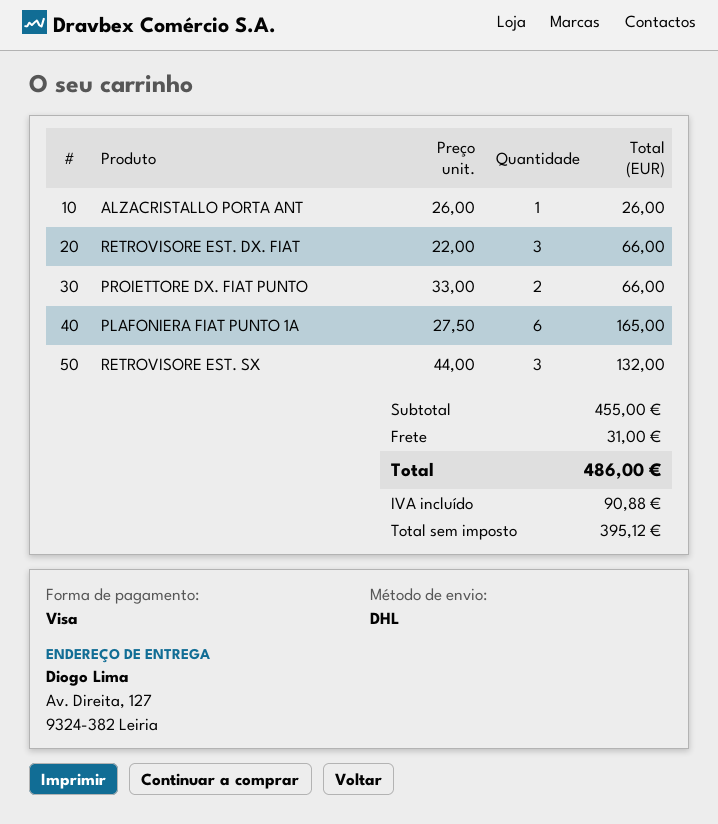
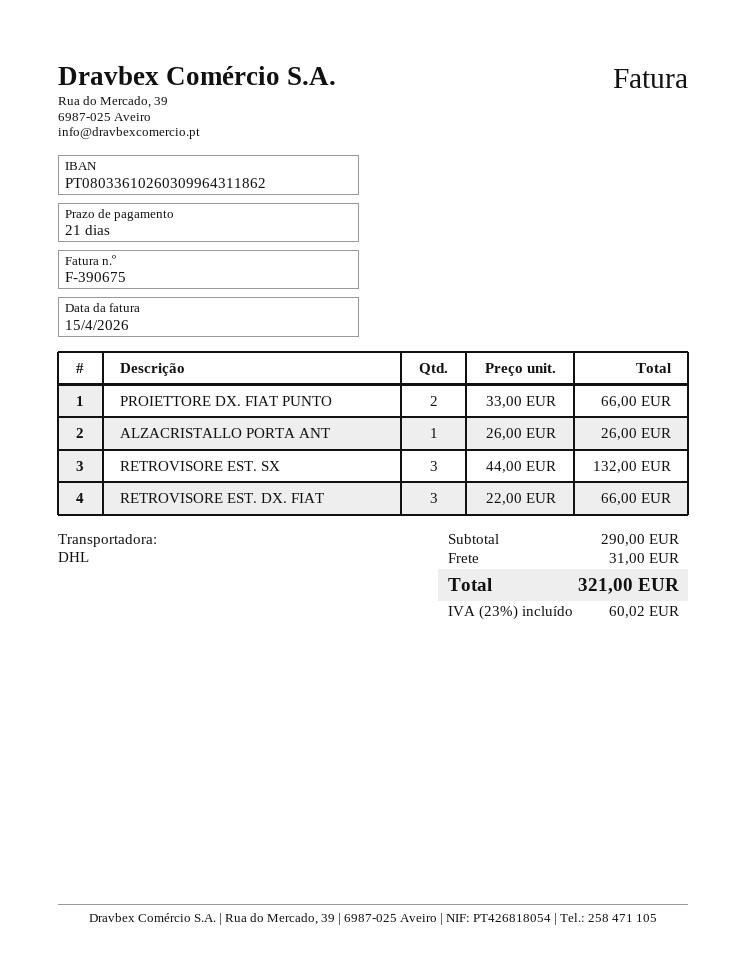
PLAFONIERA FIAT PUNTO 1A: 6 x 27.50 = 165.00 -> none
subtotal: 455.00 -> 290.00
tax: 90.88 -> 60.02
total: 486.00 -> 321.00

